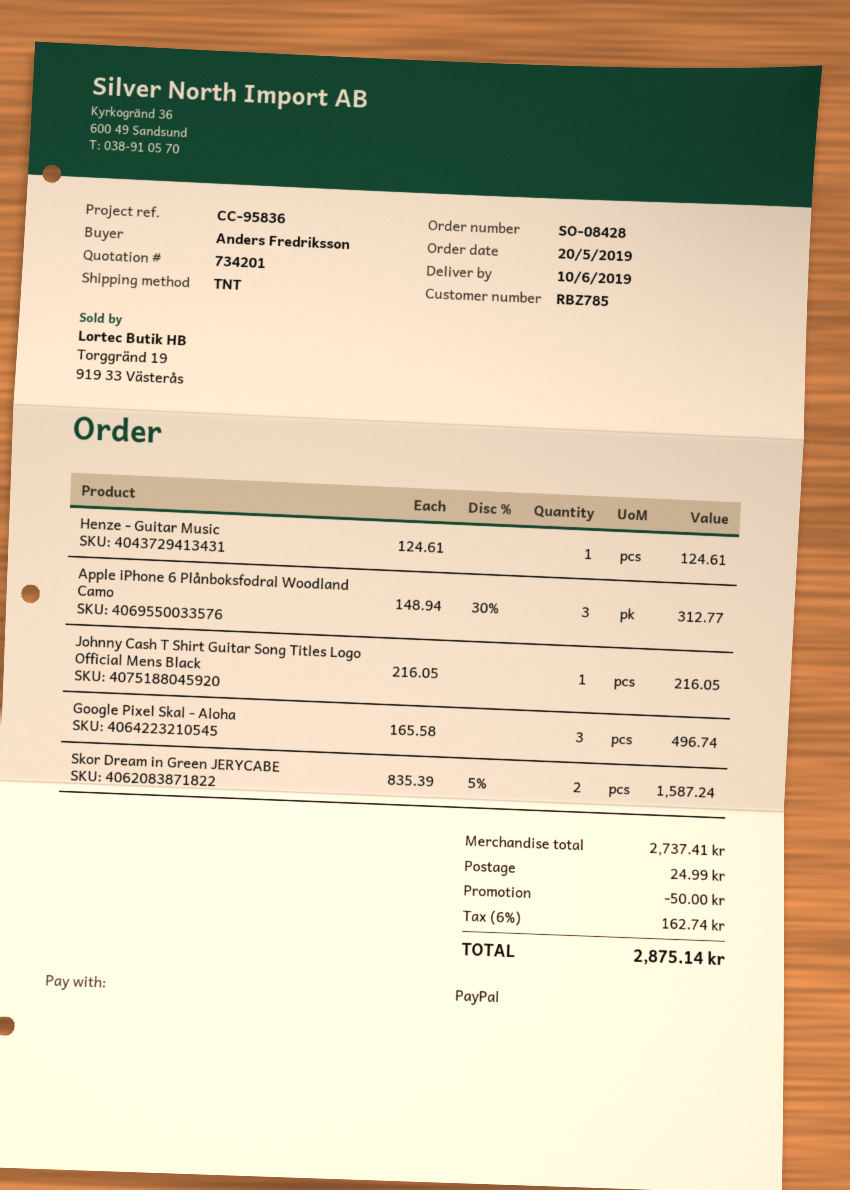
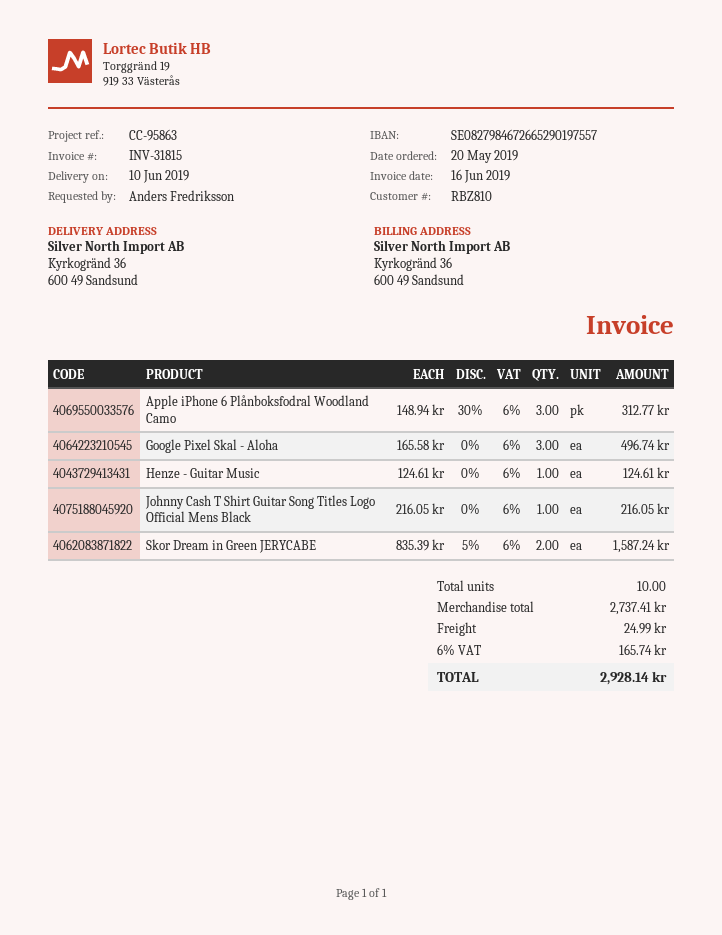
customer number: RBZ785 -> RBZ810
reference: CC-95836 -> CC-95863
discount: 50.00 -> none
tax: 6% = 162.74 -> 6% = 165.74
total: 2875.14 -> 2928.14

